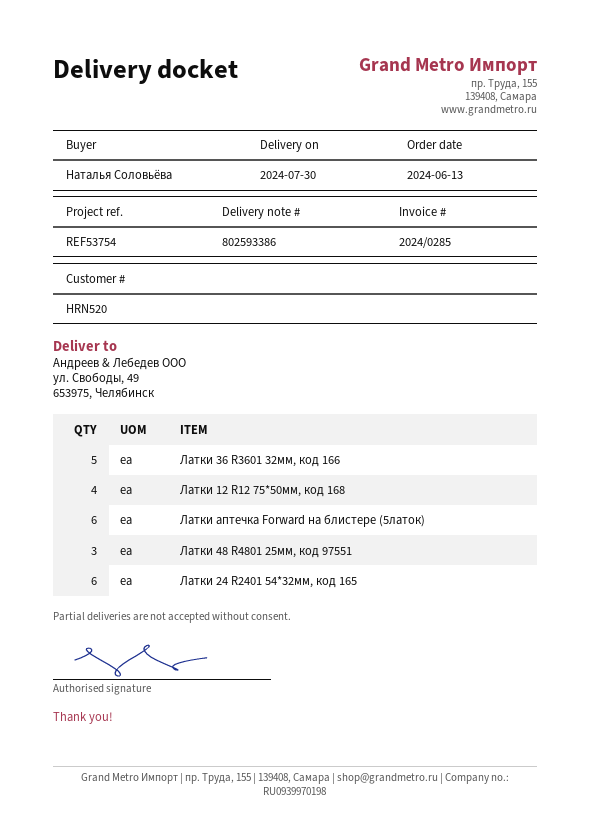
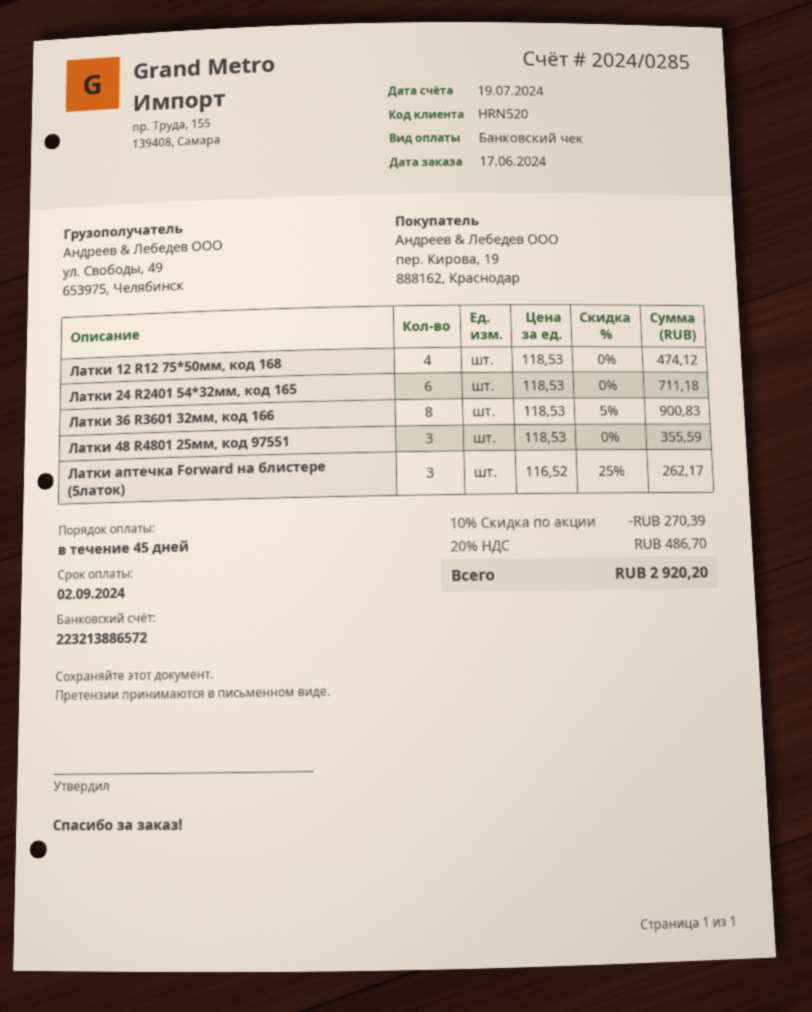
order date: 2024-06-13 -> 2024-06-17
Латки 36 R3601 32мм, код 166: 5 -> 8
Латки аптечка Forward на блистере (5латок): 6 -> 3

